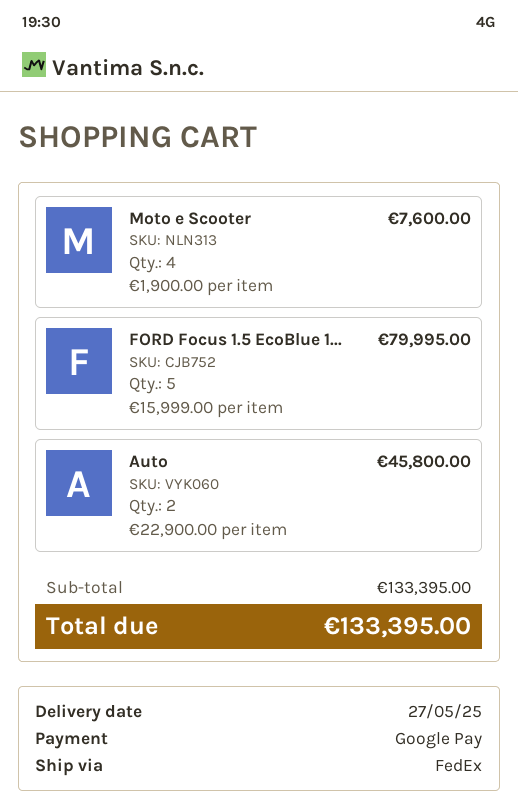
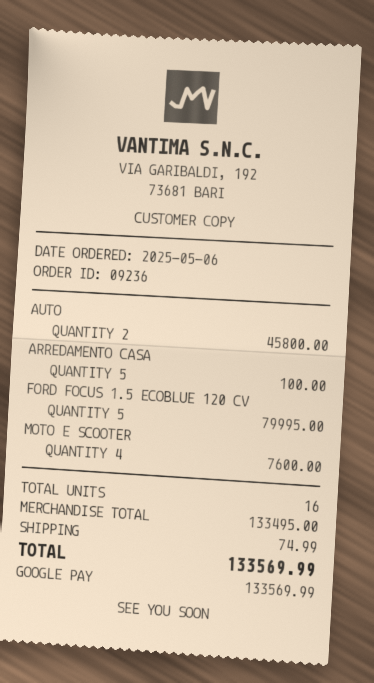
ARREDAMENTO CASA: none -> 5 for 100.00
subtotal: 133395.00 -> 133495.00
shipping: none -> 74.99
total: 133395.00 -> 133569.99

